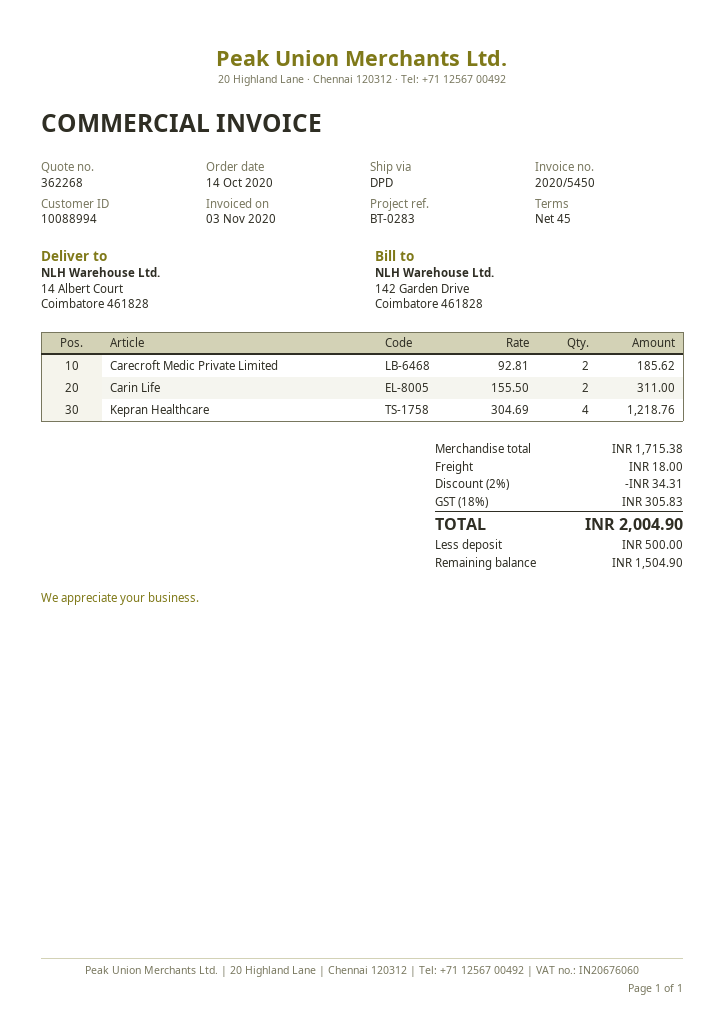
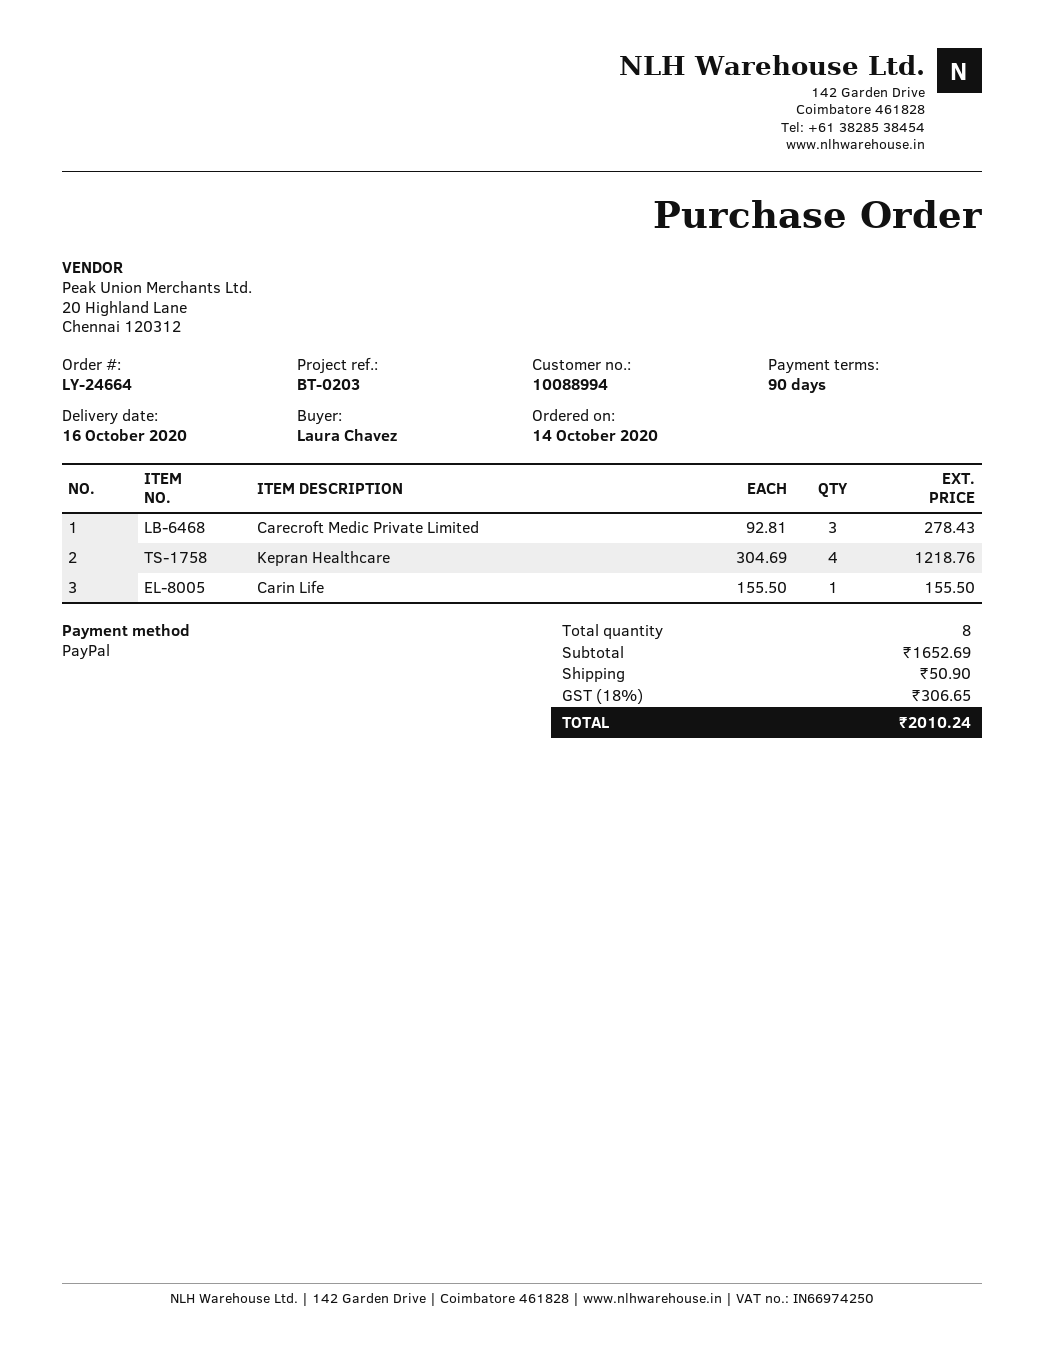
payment terms: 45 days -> 90 days
reference: BT-0283 -> BT-0203
Carecroft Medic Private Limited: 2 x 92.81 = 185.62 -> 3 x 92.81 = 278.43
Carin Life: 2 x 155.50 = 311.00 -> 1 x 155.50 = 155.50
subtotal: 1715.38 -> 1652.69
discount: 2% = 34.31 -> none
shipping: 18.00 -> 50.90
tax: 18% = 305.83 -> 18% = 306.65
total: 2004.90 -> 2010.24

